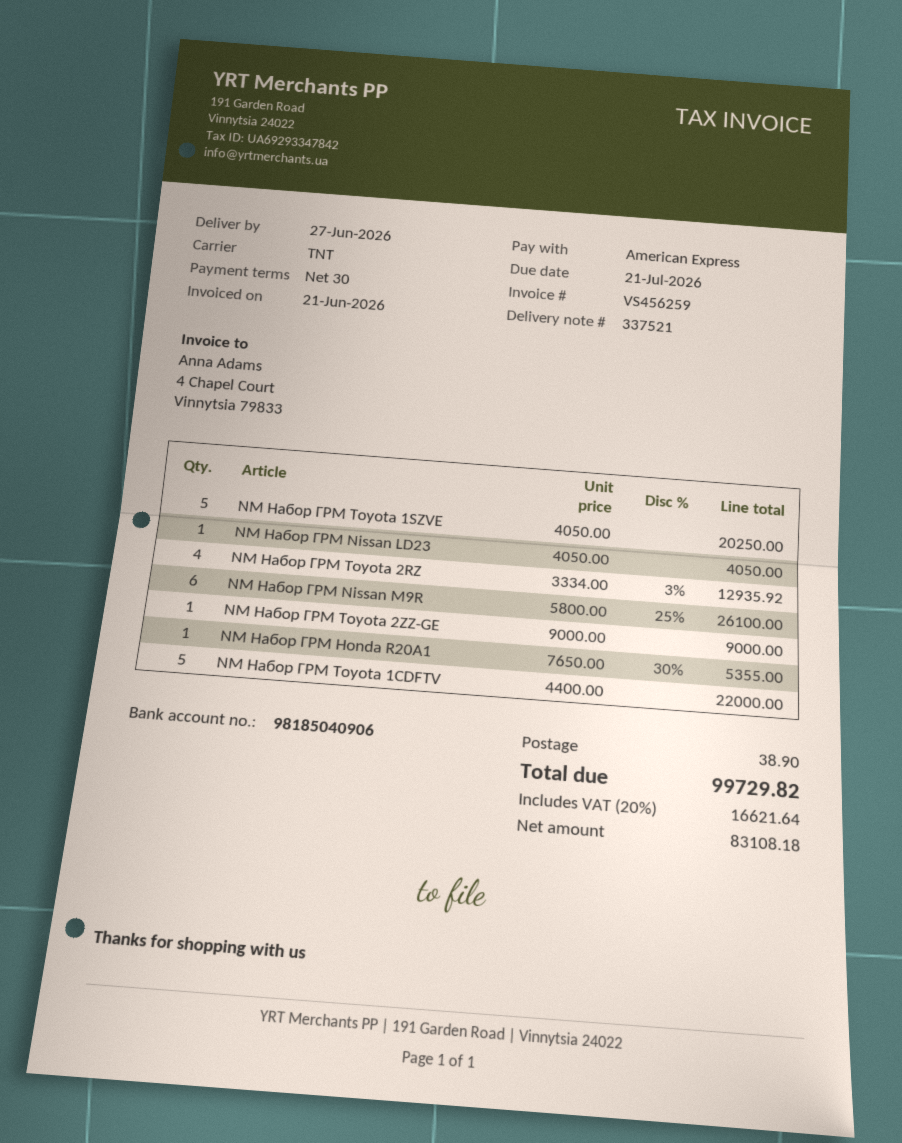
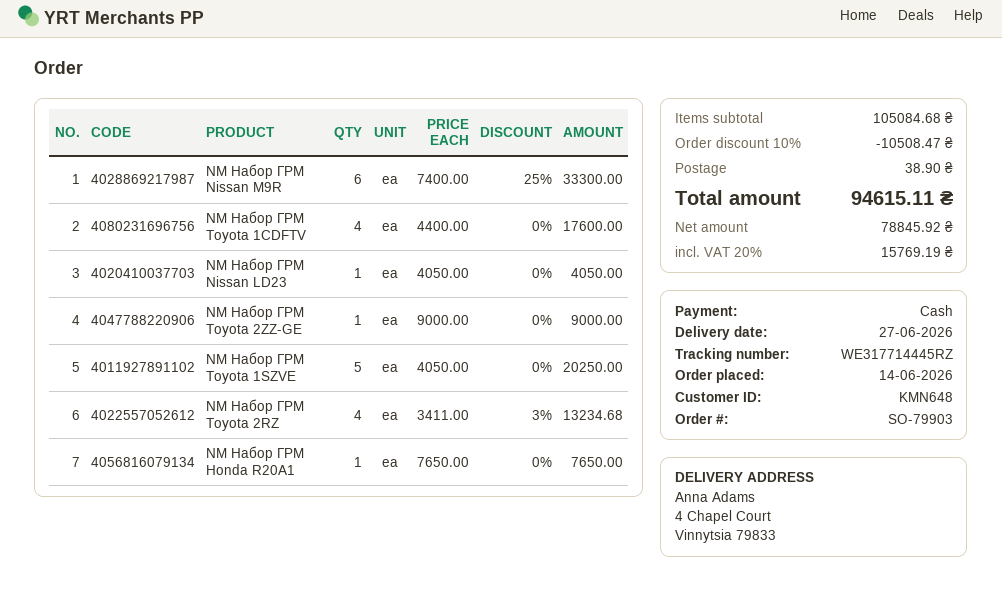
payment method: American Express -> cash
NM Набор ГРМ Toyota 2RZ: 4 x 3334.00 - 3% = 12935.92 -> 4 x 3411.00 - 3% = 13234.68
NM Набор ГРМ Nissan M9R: 6 x 5800.00 - 25% = 26100.00 -> 6 x 7400.00 - 25% = 33300.00
NM Набор ГРМ Honda R20A1: 1 x 7650.00 - 30% = 5355.00 -> 1 x 7650.00 = 7650.00
NM Набор ГРМ Toyota 1CDFTV: 5 x 4400.00 = 22000.00 -> 4 x 4400.00 = 17600.00
discount: none -> 10% = 10508.47
net: 83108.18 -> 78845.92
tax: 20% = 16621.64 -> 20% = 15769.19
total: 99729.82 -> 94615.11

